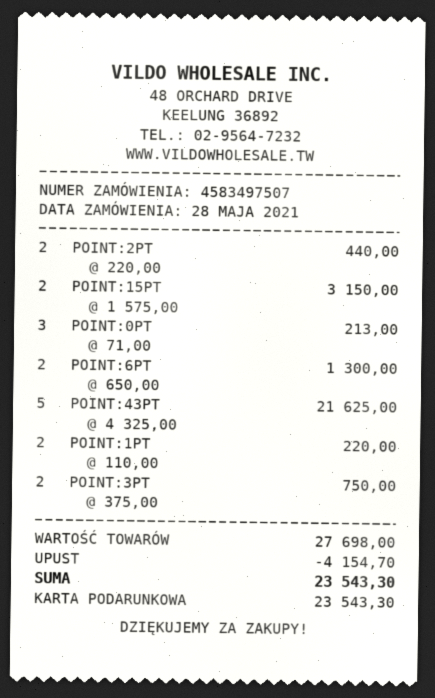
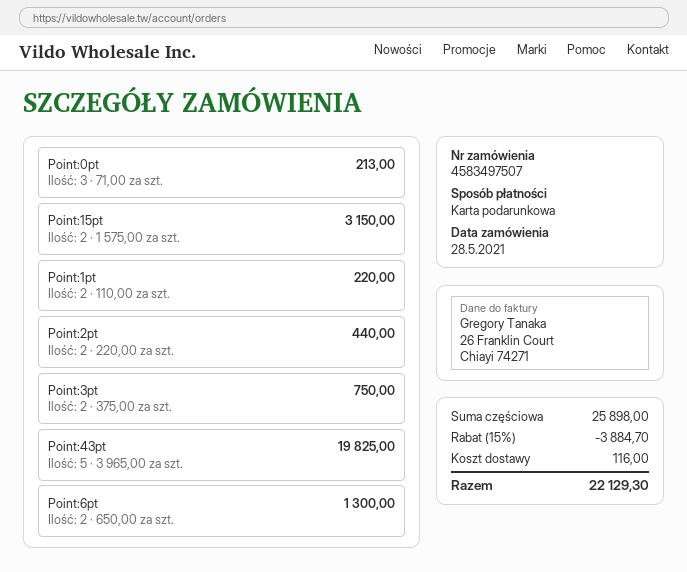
POINT:43PT: 5 x 4325.00 = 21625.00 -> 5 x 3965.00 = 19825.00
subtotal: 27698.00 -> 25898.00
discount: 4154.70 -> 3884.70
shipping: none -> 116.00
total: 23543.30 -> 22129.30

